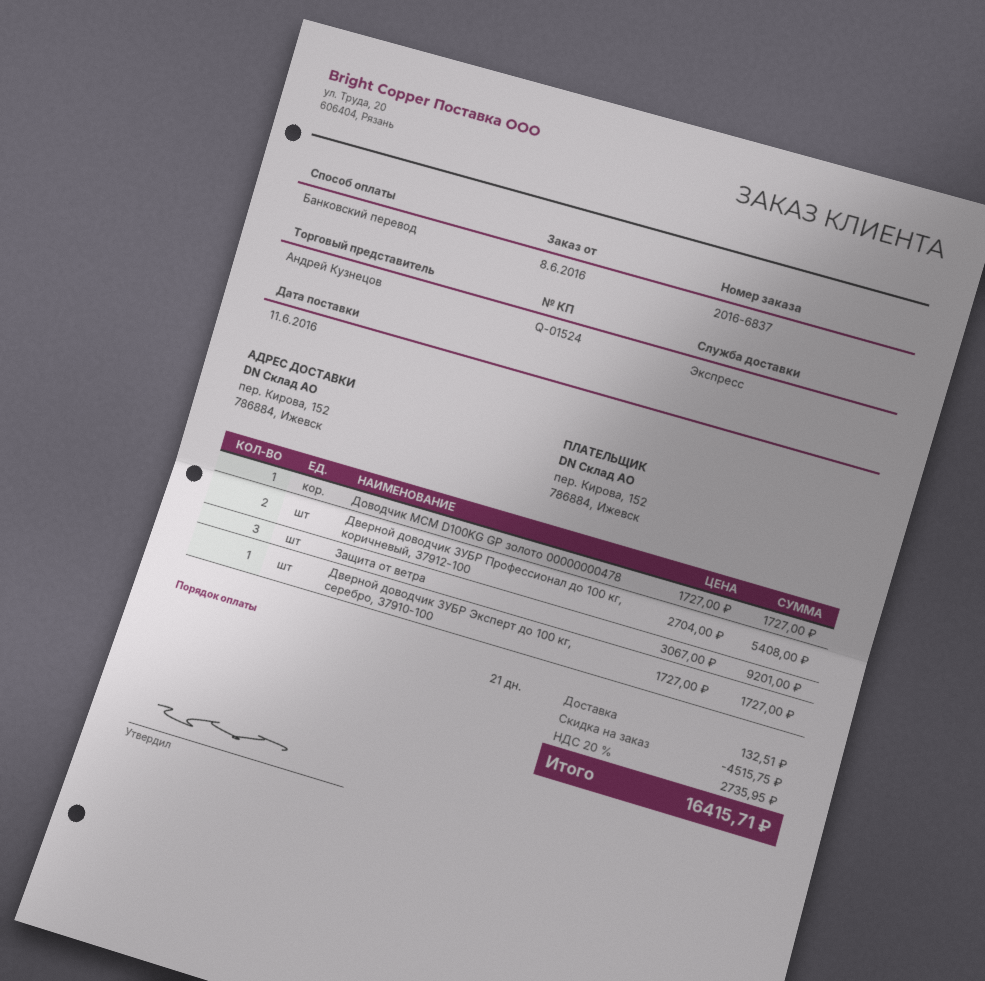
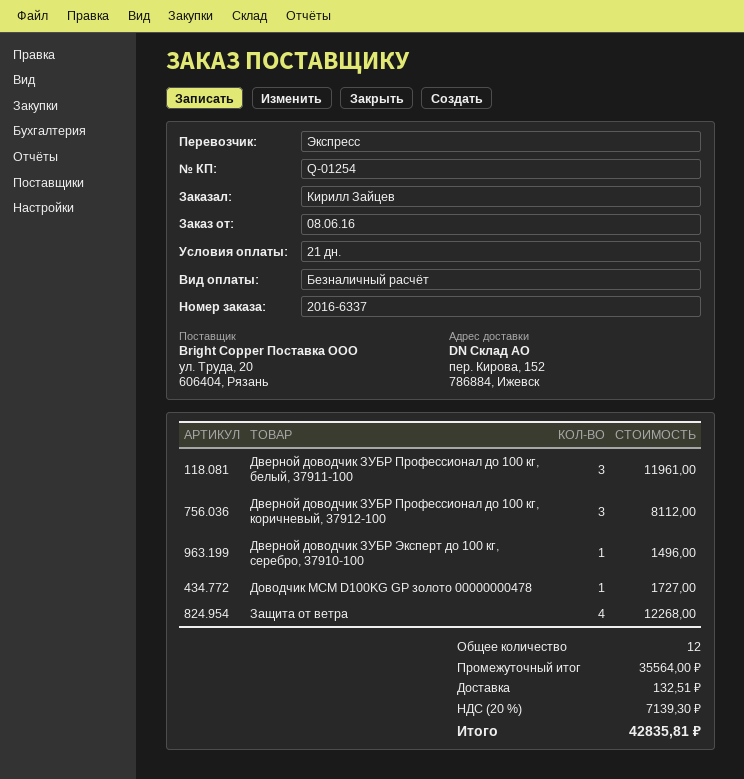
quote number: Q-01524 -> Q-01254
order number: 2016-6837 -> 2016-6337
Дверной доводчик ЗУБР Профессионал до 100 кг, коричневый, 37912-100: 2 for 5408.00 -> 3 for 8112.00
Защита от ветра: 3 for 9201.00 -> 4 for 12268.00
Дверной доводчик ЗУБР Эксперт до 100 кг, серебро, 37910-100: 1 for 1727.00 -> 1 for 1496.00
Дверной доводчик ЗУБР Профессионал до 100 кг, белый, 37911-100: none -> 3 for 11961.00
discount: 4515.75 -> none
tax: 20% = 2735.95 -> 20% = 7139.30
total: 16415.71 -> 42835.81

